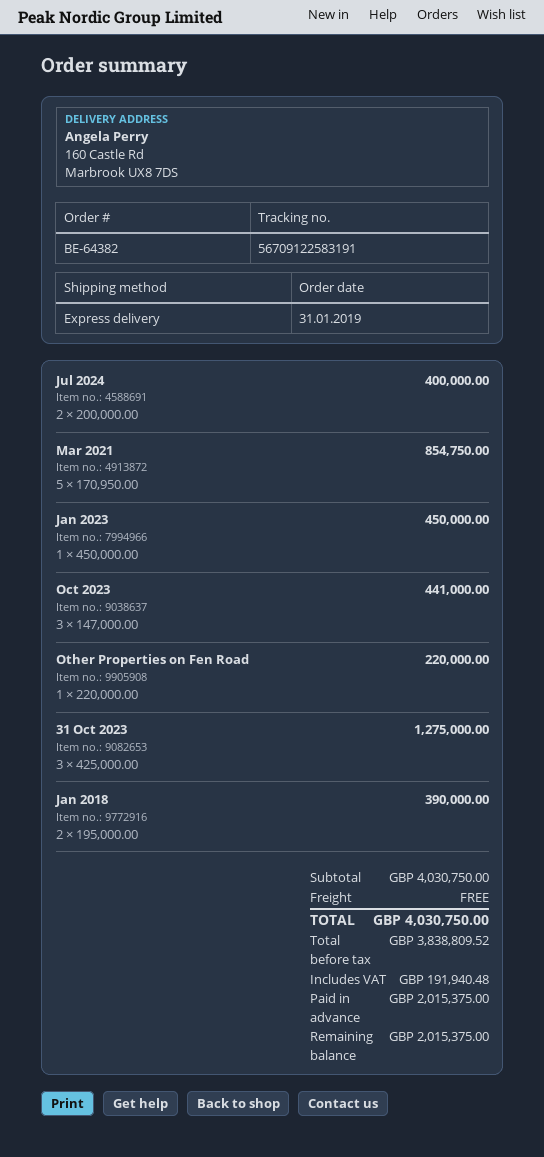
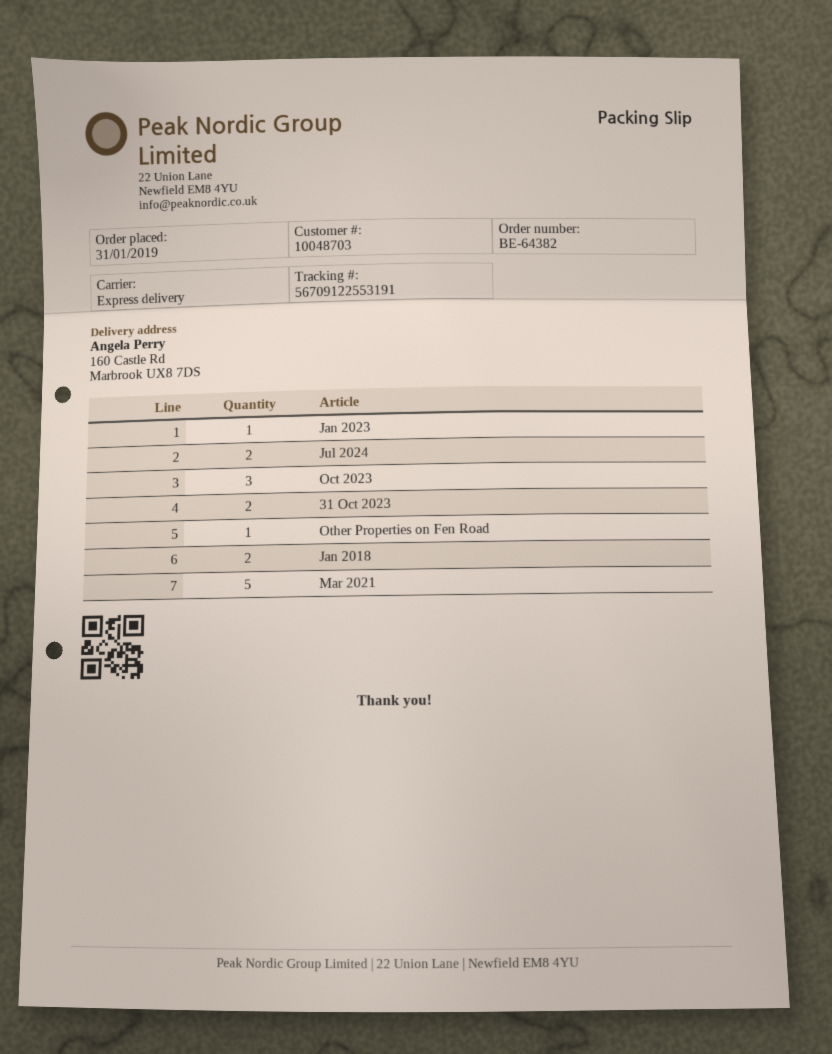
tracking number: 56709122583191 -> 56709122553191
31 Oct 2023: 3 -> 2

